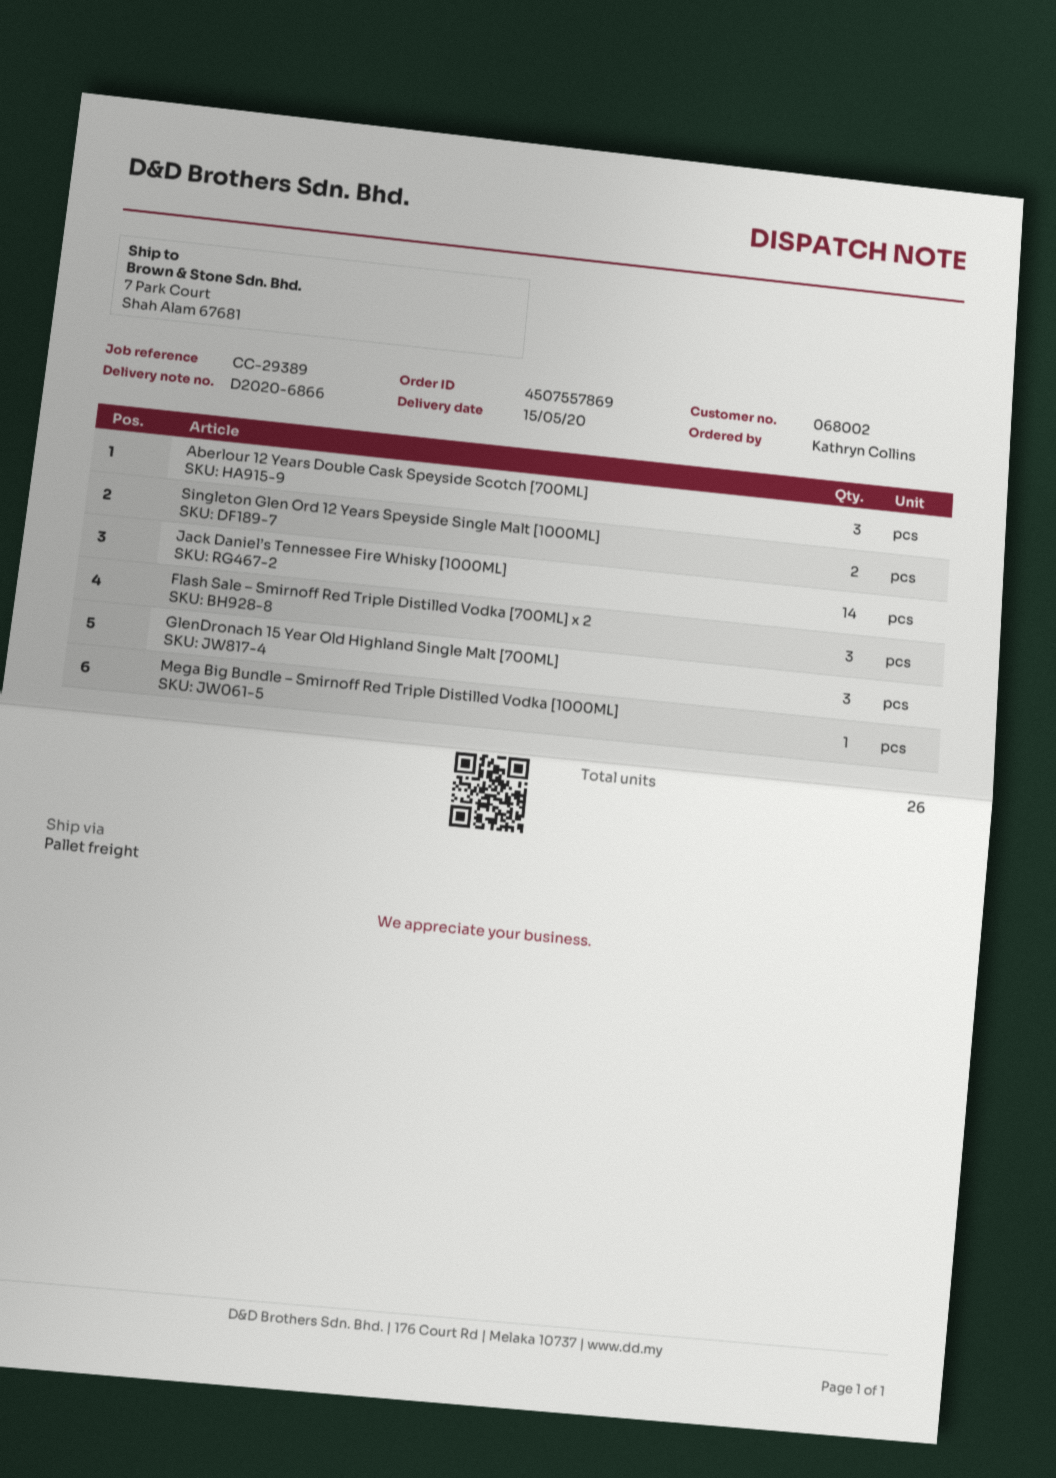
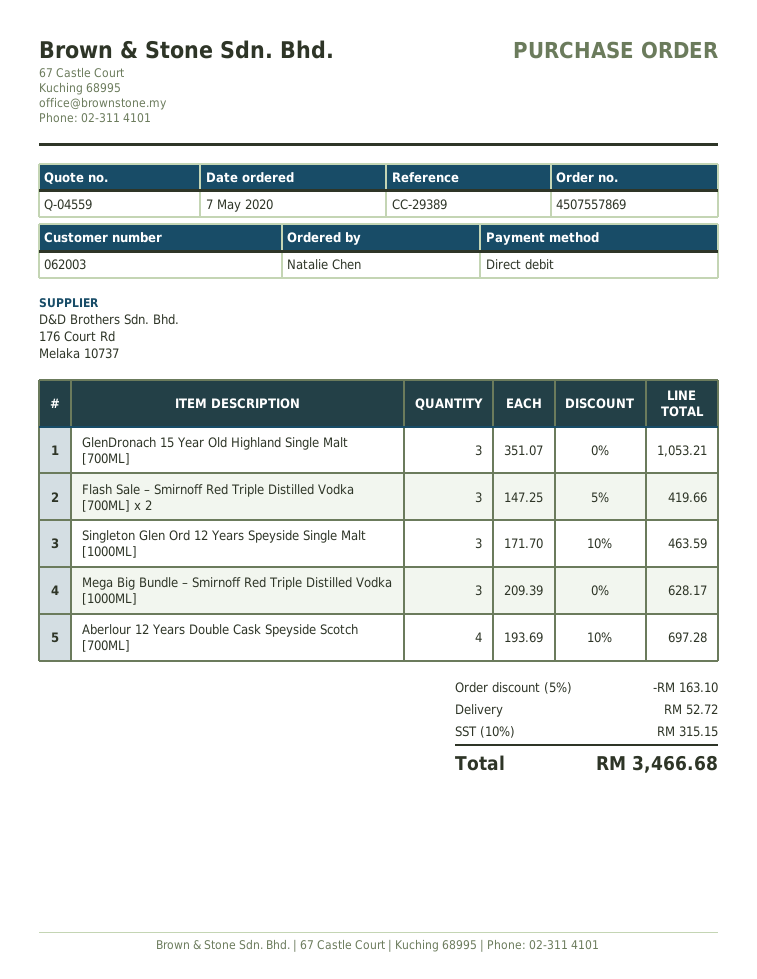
customer number: 068002 -> 062003
ordered by: Kathryn Collins -> Natalie Chen
Aberlour 12 Years Double Cask Speyside Scotch [700ML]: 3 -> 4
Singleton Glen Ord 12 Years Speyside Single Malt [1000ML]: 2 -> 3
Jack Daniel’s Tennessee Fire Whisky [1000ML]: 14 -> none
Mega Big Bundle – Smirnoff Red Triple Distilled Vodka [1000ML]: 1 -> 3

